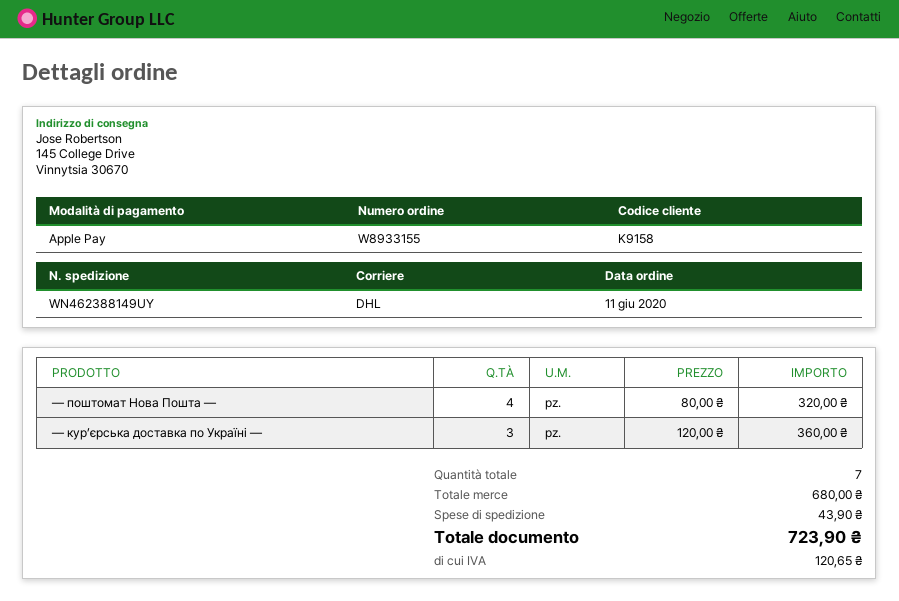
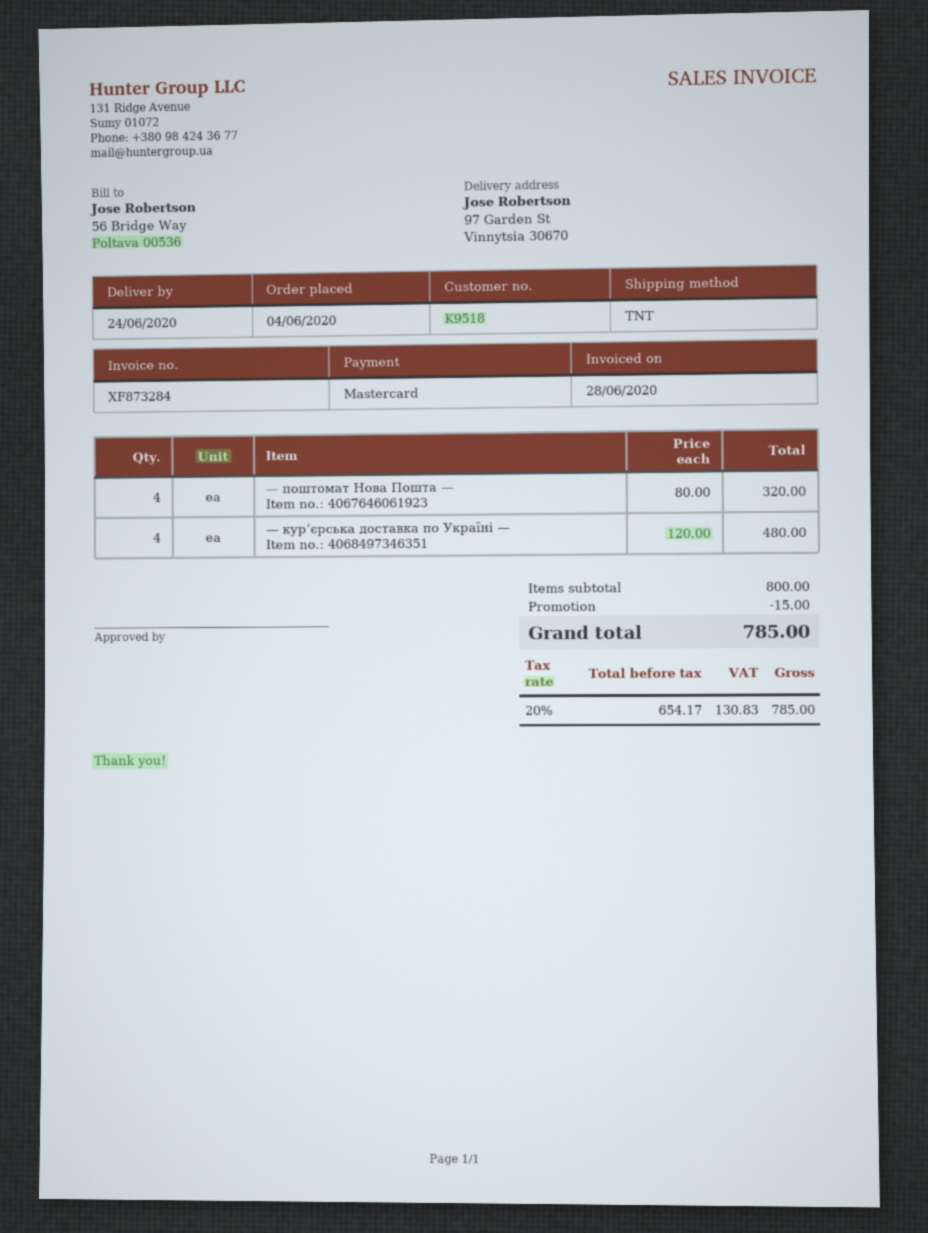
order date: 2020-06-11 -> 2020-06-04
customer number: K9158 -> K9518
payment method: Apple Pay -> Mastercard
shipping method: DHL -> TNT
ship to: 145 College Drive, Vinnytsia 30670 -> 97 Garden St, Vinnytsia 30670
— кур’єрська доставка по Україні —: 3 x 120.00 = 360.00 -> 4 x 120.00 = 480.00
subtotal: 680.00 -> 800.00
discount: none -> 15.00
shipping: 43.90 -> none
tax: 120.65 -> 130.83
total: 723.90 -> 785.00

